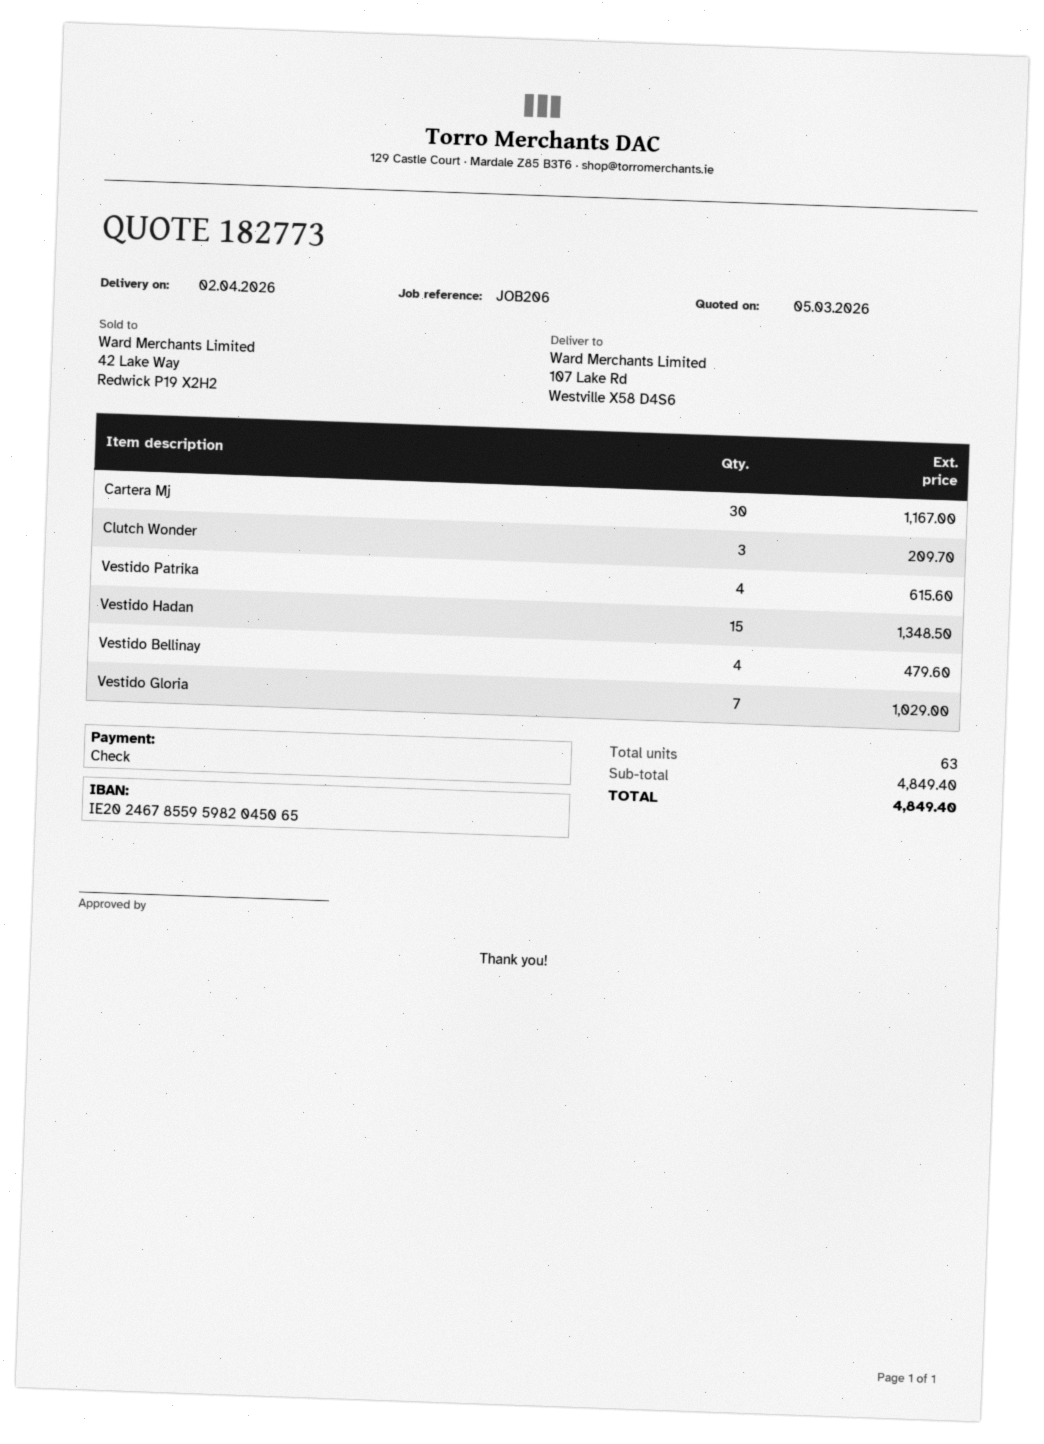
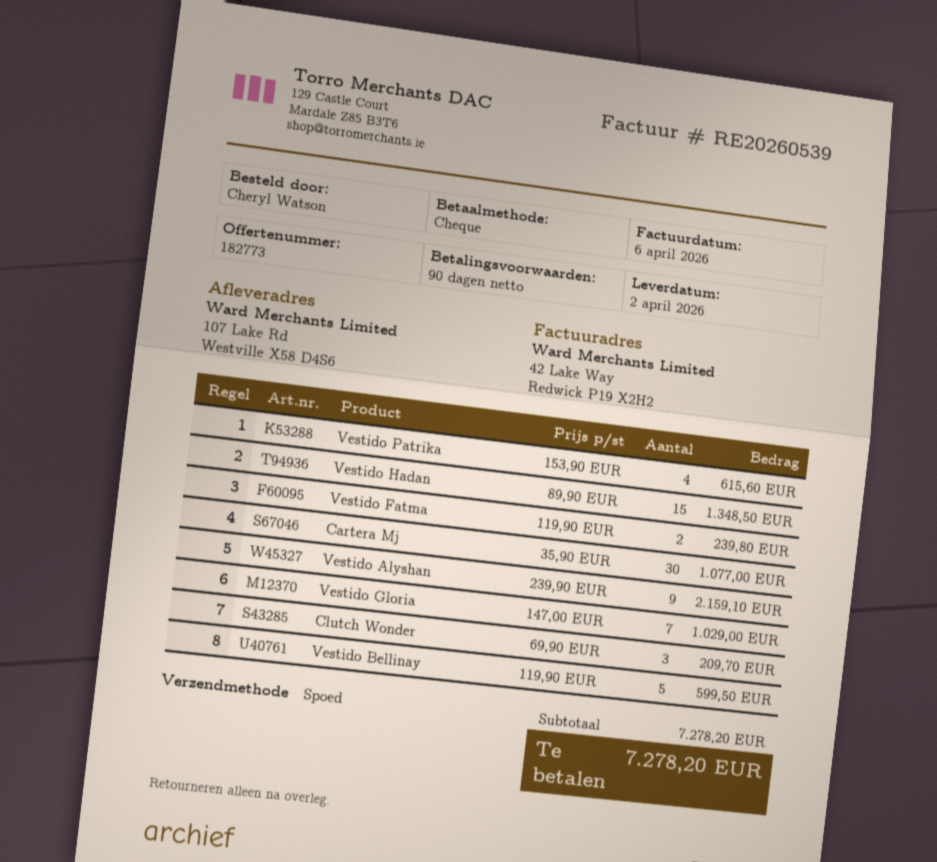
Cartera Mj: 30 for 1167.00 -> 30 for 1077.00
Vestido Bellinay: 4 for 479.60 -> 5 for 599.50
Vestido Fatma: none -> 2 for 239.80
Vestido Alyshan: none -> 9 for 2159.10
subtotal: 4849.40 -> 7278.20
total: 4849.40 -> 7278.20

